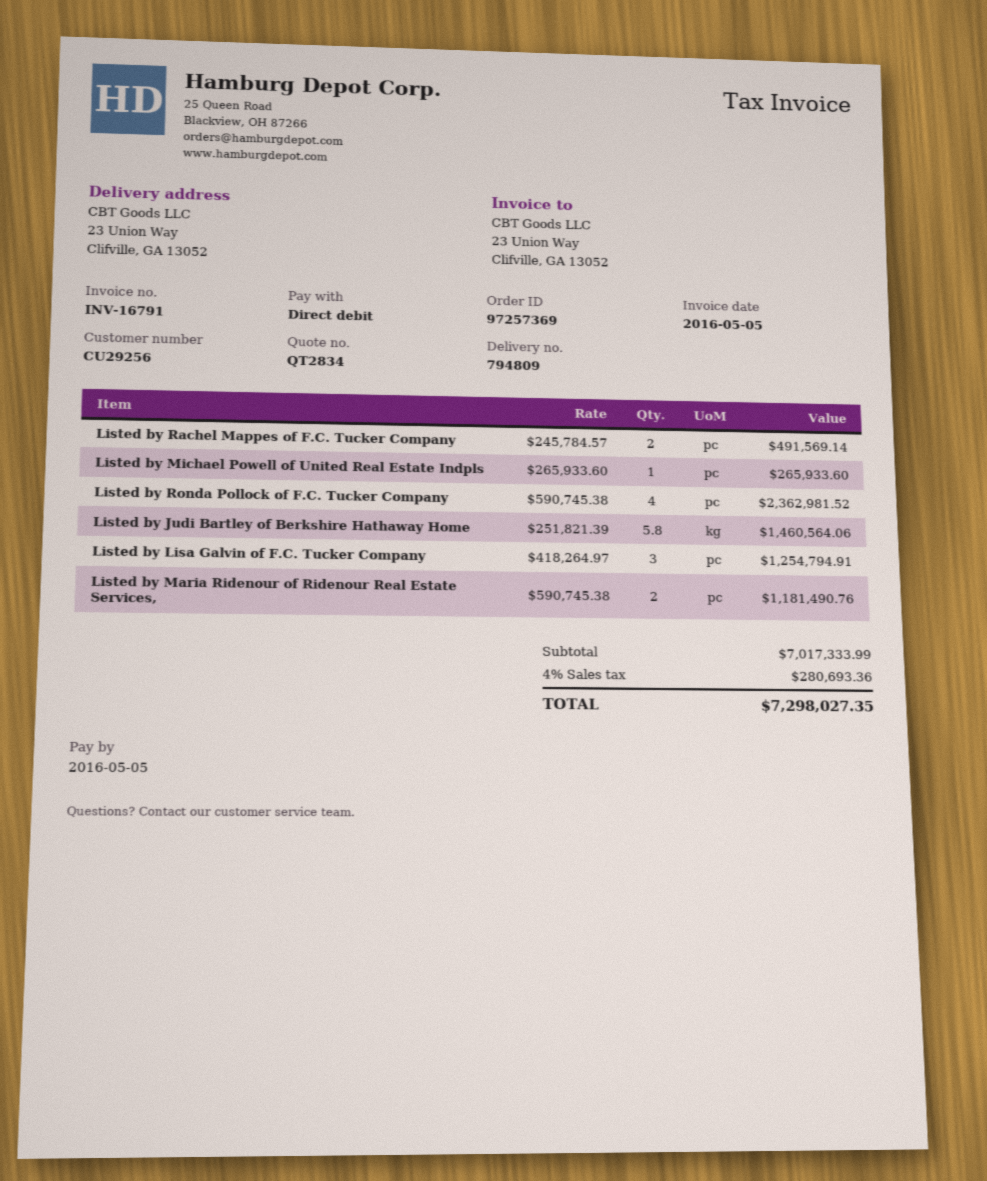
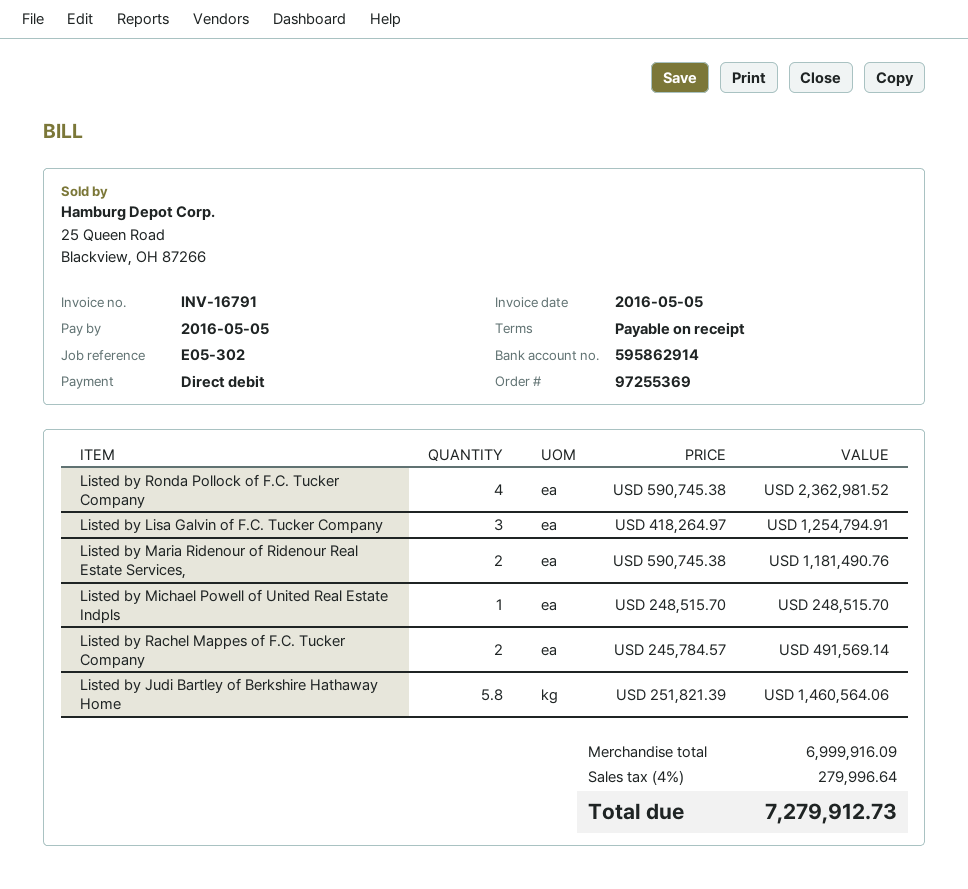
order number: 97257369 -> 97255369
Listed by Michael Powell of United Real Estate Indpls: 1 x 265933.60 = 265933.60 -> 1 x 248515.70 = 248515.70
subtotal: 7017333.99 -> 6999916.09
tax: 4% = 280693.36 -> 4% = 279996.64
total: 7298027.35 -> 7279912.73

